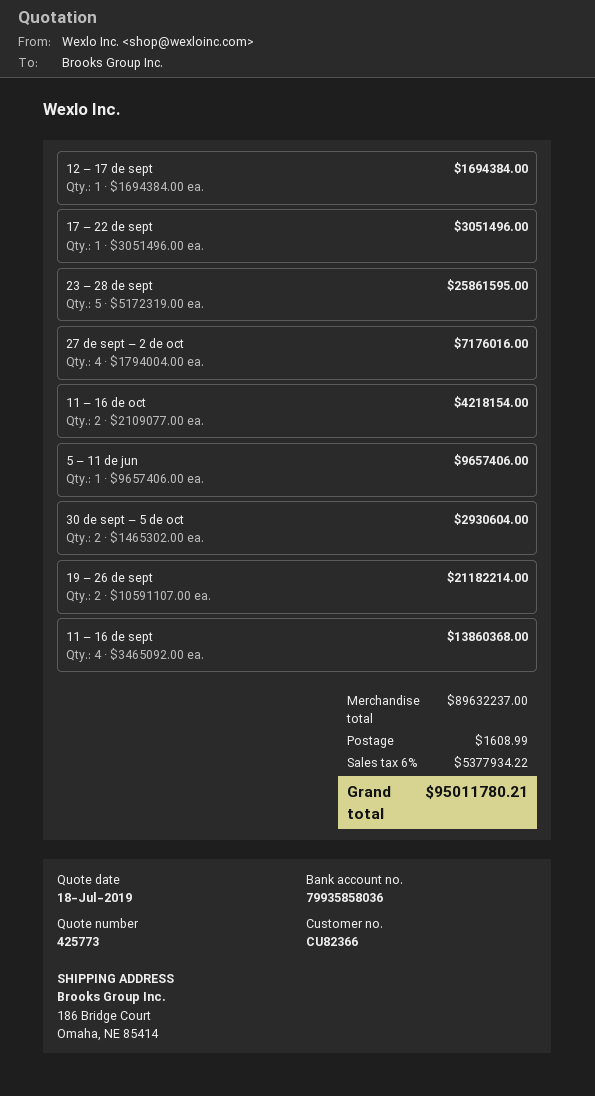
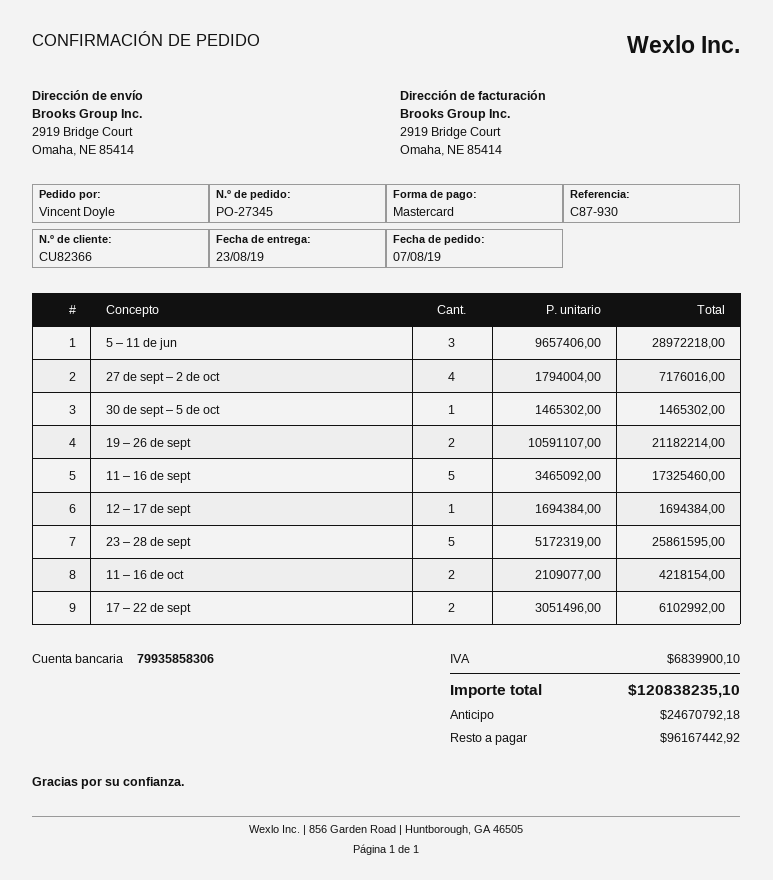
bank account: 79935858036 -> 79935858306
ship to: 186 Bridge Court, Omaha, NE 85414 -> 2919 Bridge Court, Omaha, NE 85414
17 – 22 de sept: 1 x 3051496.00 = 3051496.00 -> 2 x 3051496.00 = 6102992.00
5 – 11 de jun: 1 x 9657406.00 = 9657406.00 -> 3 x 9657406.00 = 28972218.00
30 de sept – 5 de oct: 2 x 1465302.00 = 2930604.00 -> 1 x 1465302.00 = 1465302.00
11 – 16 de sept: 4 x 3465092.00 = 13860368.00 -> 5 x 3465092.00 = 17325460.00
shipping: 1608.99 -> none
tax: 5377934.22 -> 6839900.10
total: 95011780.21 -> 120838235.10

